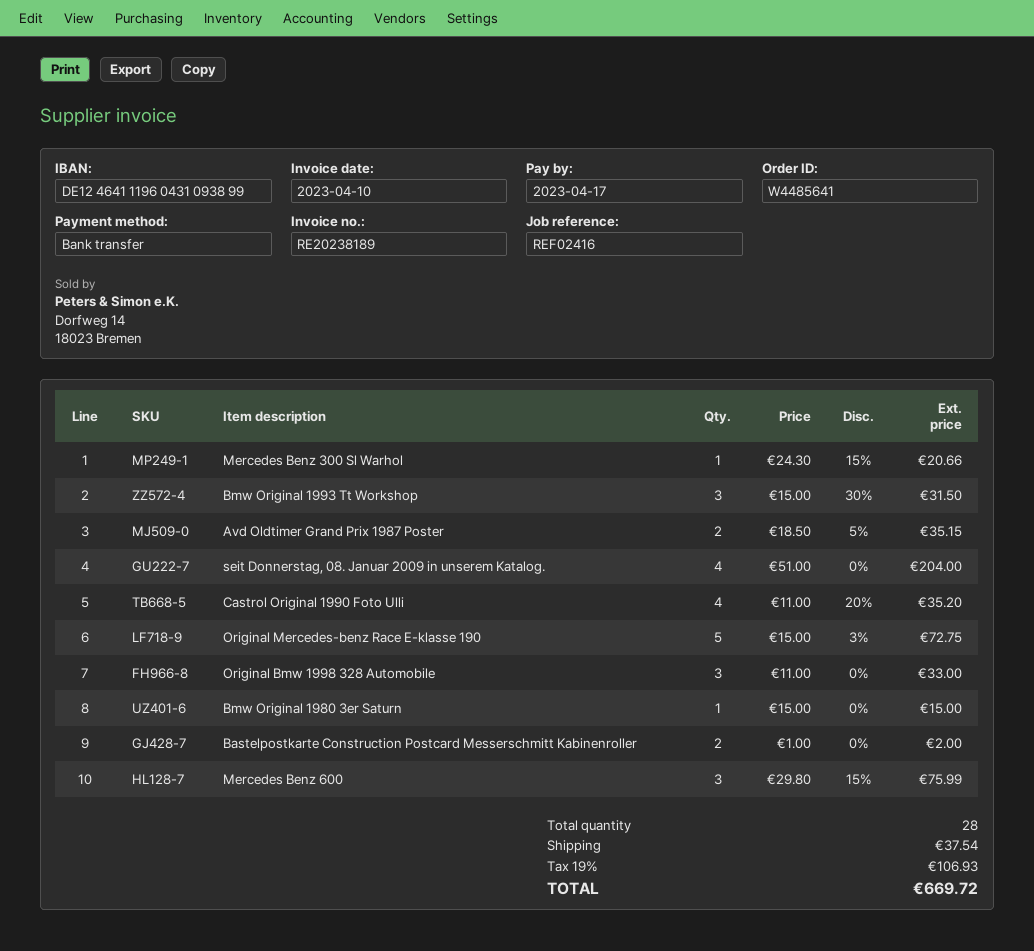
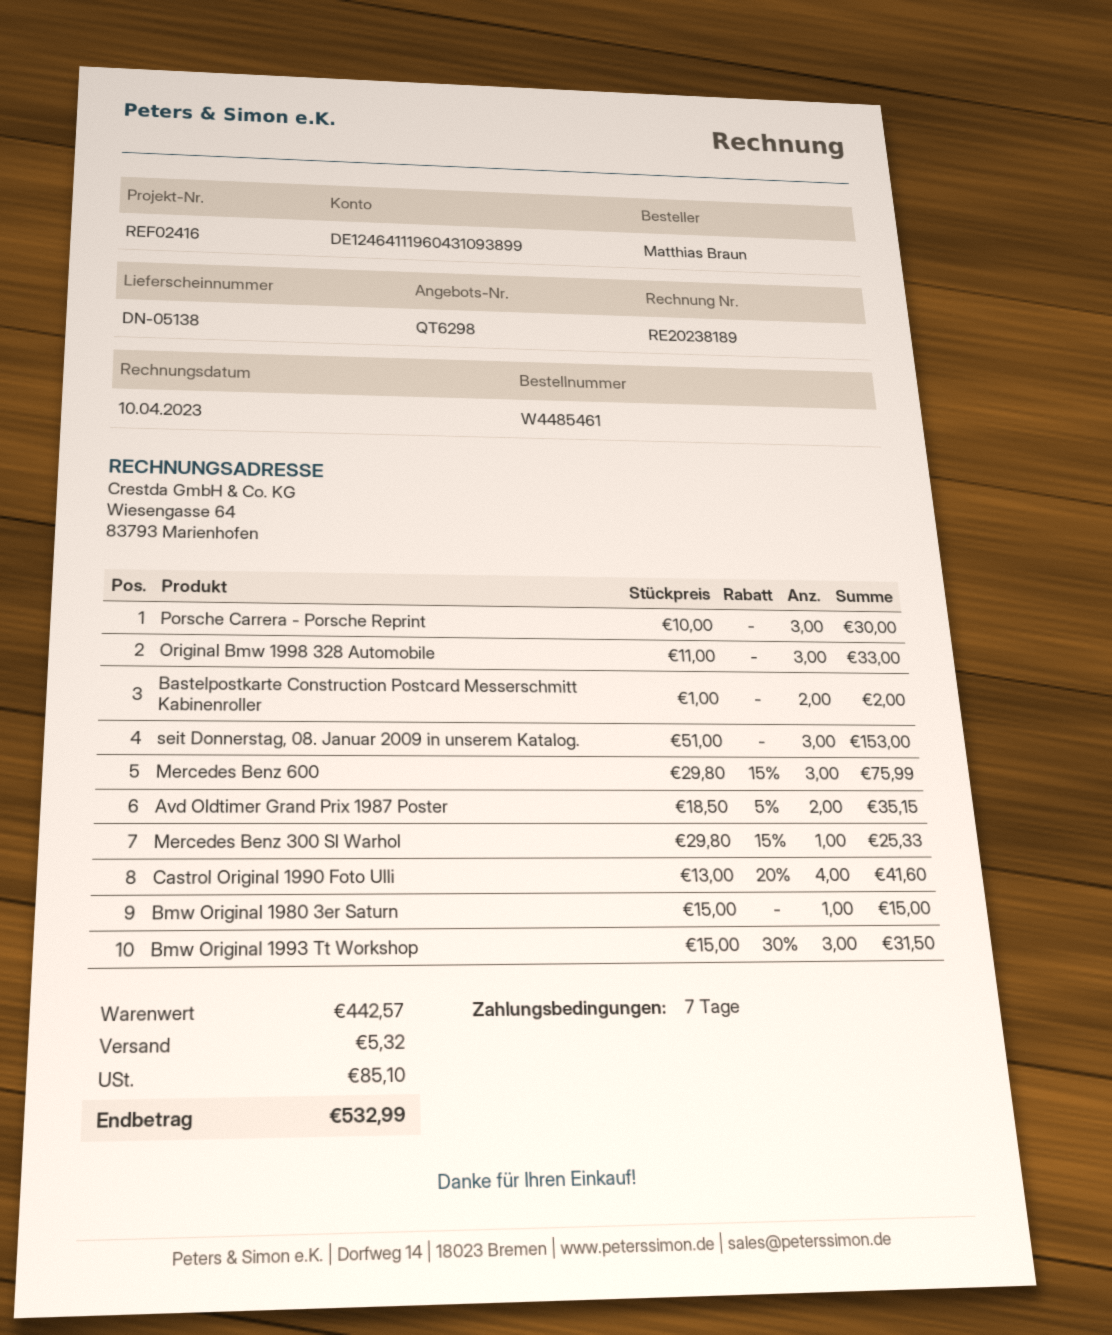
order number: W4485641 -> W4485461
Mercedes Benz 300 Sl Warhol: 1 x 24.30 - 15% = 20.66 -> 1 x 29.80 - 15% = 25.33
seit Donnerstag, 08. Januar 2009 in unserem Katalog.: 4 x 51.00 = 204.00 -> 3 x 51.00 = 153.00
Castrol Original 1990 Foto Ulli: 4 x 11.00 - 20% = 35.20 -> 4 x 13.00 - 20% = 41.60
Original Mercedes-benz Race E-klasse 190: 5 x 15.00 - 3% = 72.75 -> none
Porsche Carrera - Porsche Reprint: none -> 3 x 10.00 = 30.00
shipping: 37.54 -> 5.32
tax: 106.93 -> 85.10
total: 669.72 -> 532.99

